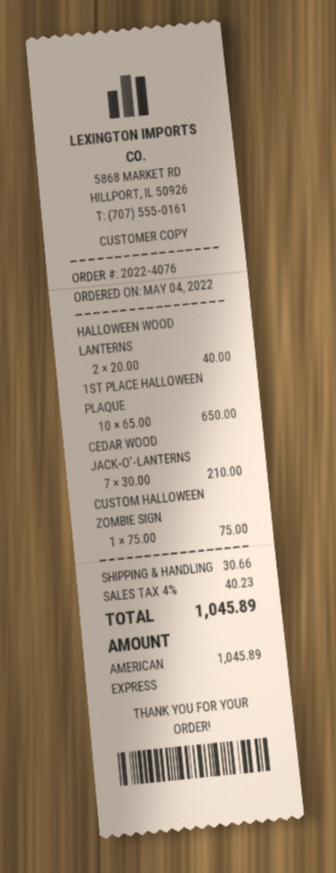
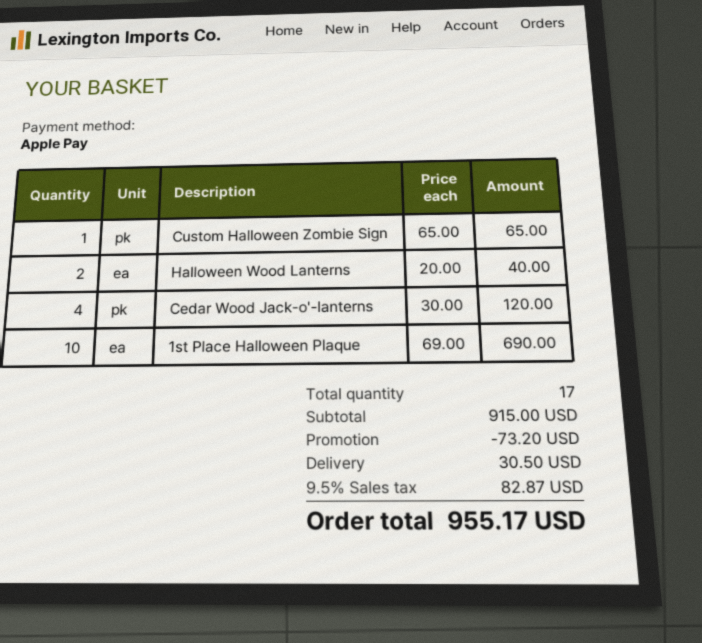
payment method: American Express -> Apple Pay
1ST PLACE HALLOWEEN PLAQUE: 10 x 65.00 = 650.00 -> 10 x 69.00 = 690.00
CEDAR WOOD JACK-O'-LANTERNS: 7 x 30.00 = 210.00 -> 4 x 30.00 = 120.00
CUSTOM HALLOWEEN ZOMBIE SIGN: 1 x 75.00 = 75.00 -> 1 x 65.00 = 65.00
discount: none -> 73.20
shipping: 30.66 -> 30.50
tax: 4% = 40.23 -> 9.5% = 82.87
total: 1045.89 -> 955.17

